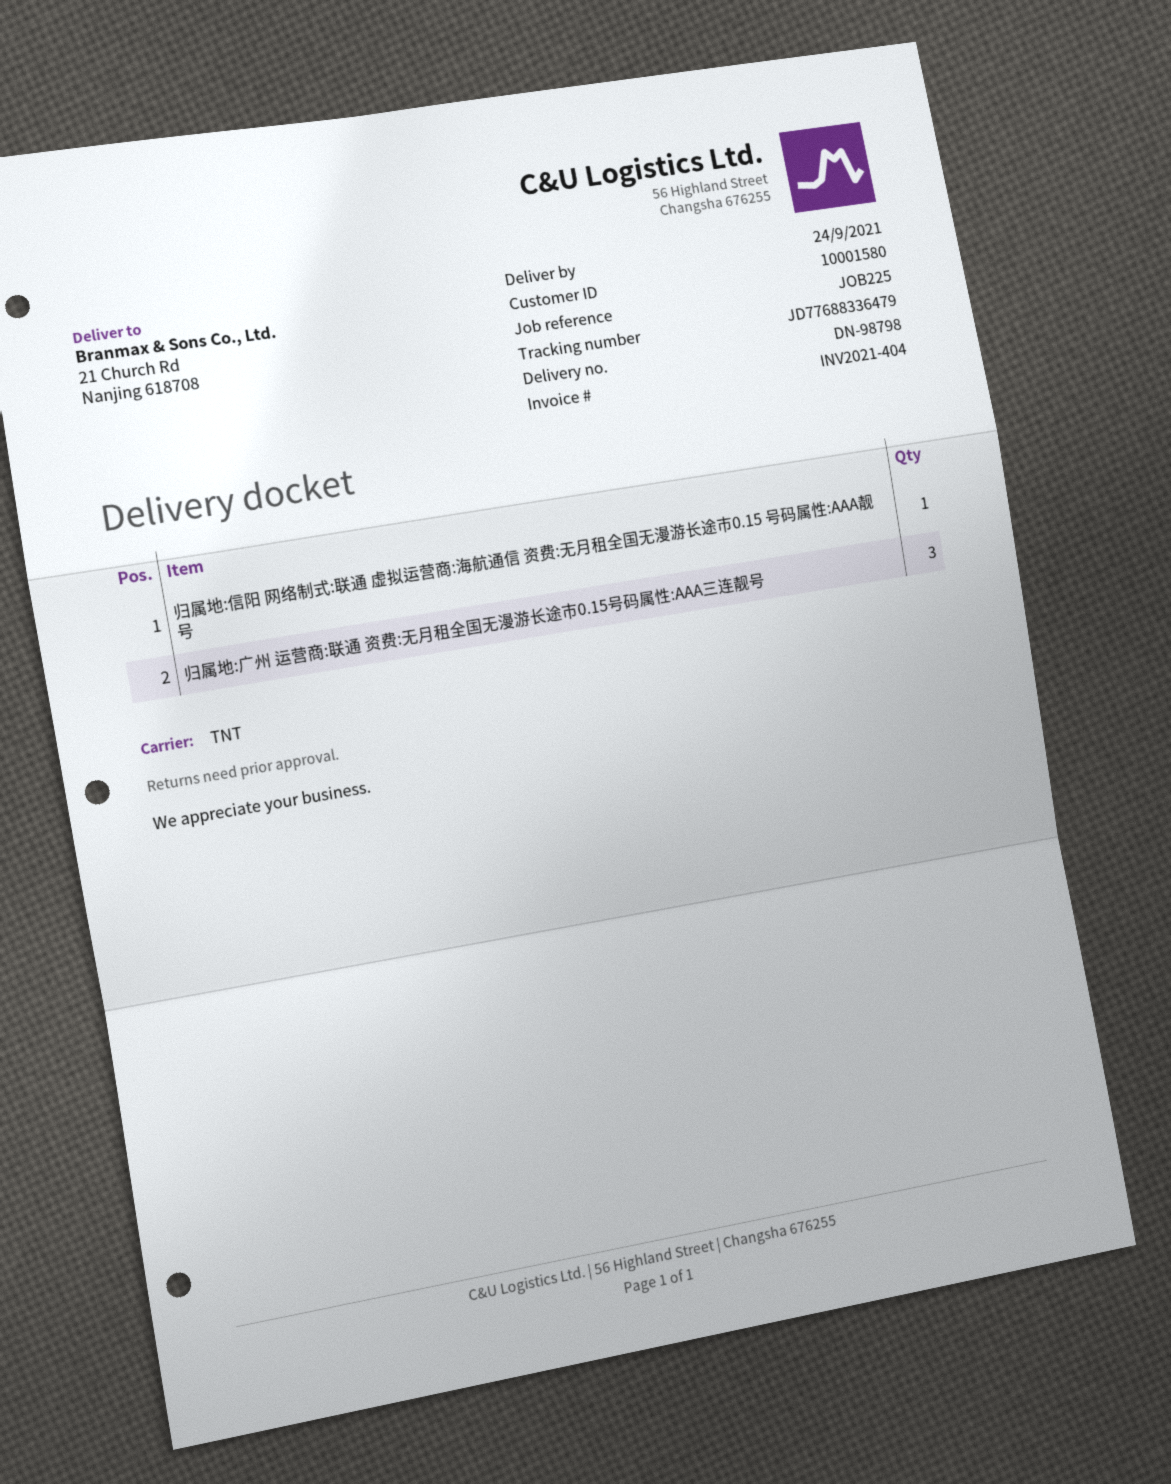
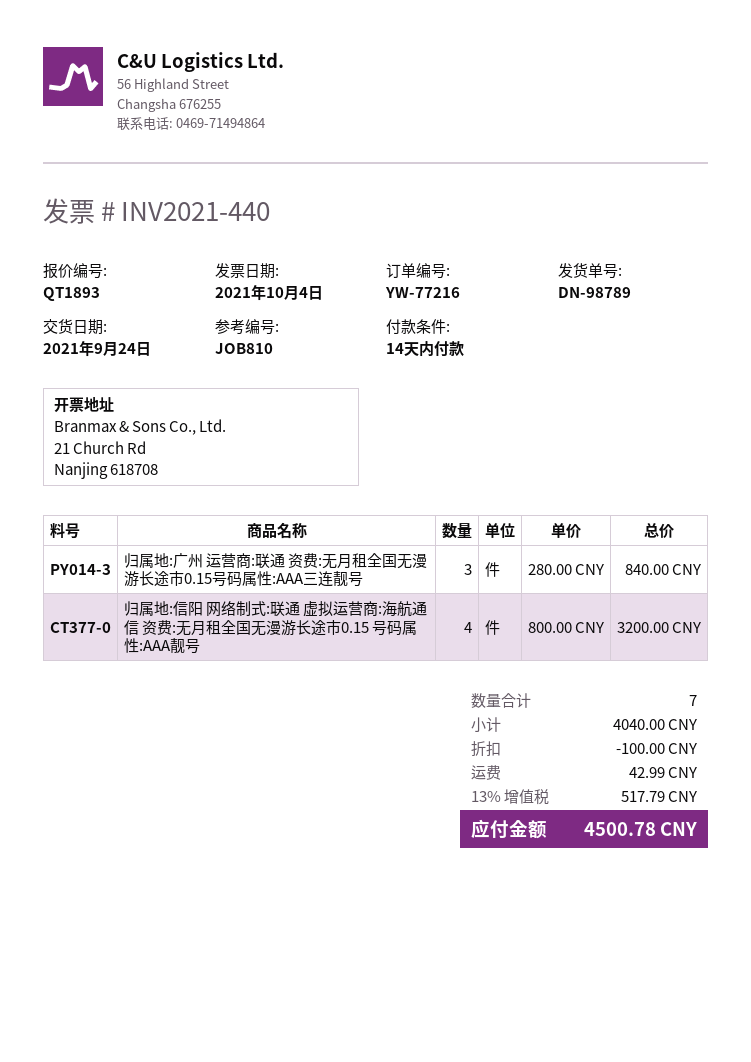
delivery note number: DN-98798 -> DN-98789
invoice number: INV2021-404 -> INV2021-440
reference: JOB225 -> JOB810
归属地:信阳 网络制式:联通 虚拟运营商:海航通信 资费:无月租全国无漫游长途市0.15 号码属性:AAA靓号: 1 -> 4

